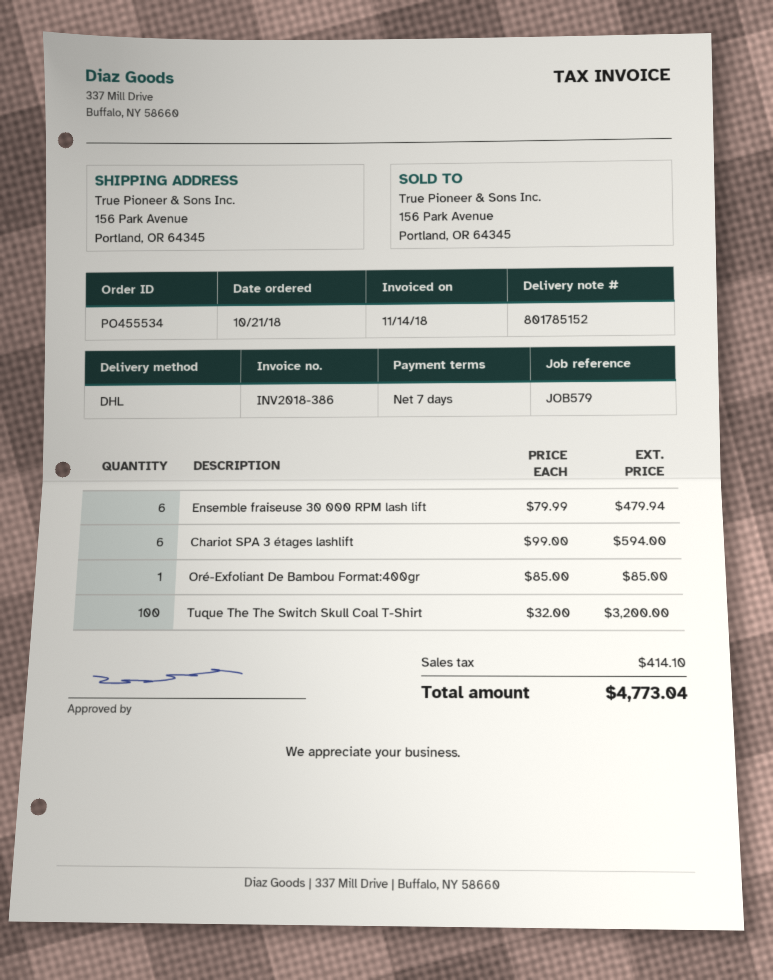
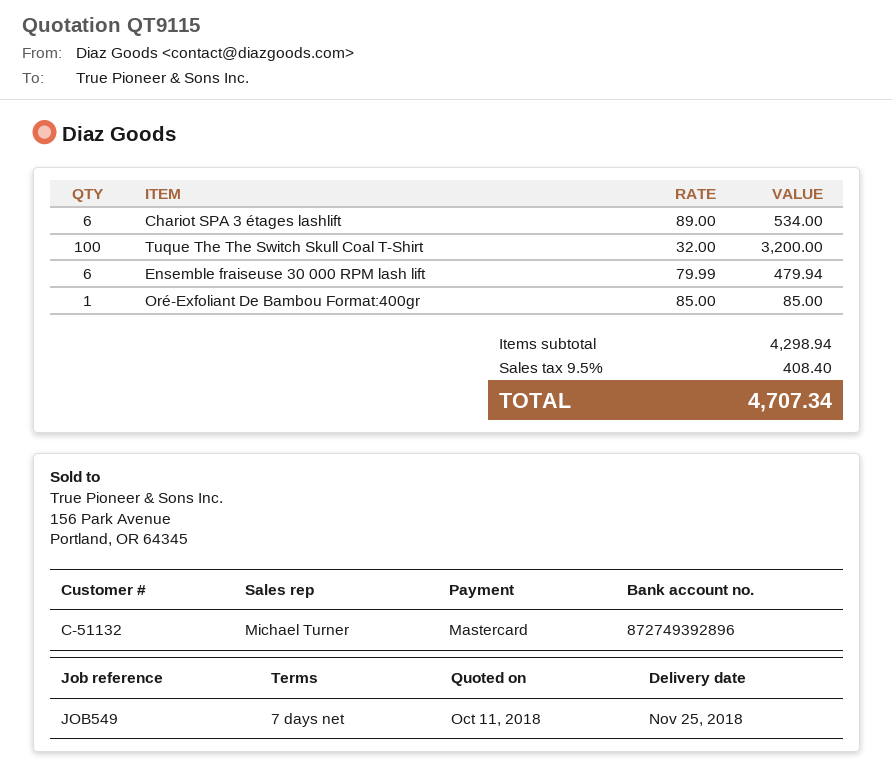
reference: JOB579 -> JOB549
Chariot SPA 3 étages lashlift: 6 x 99.00 = 594.00 -> 6 x 89.00 = 534.00
tax: 414.10 -> 408.40
total: 4773.04 -> 4707.34

